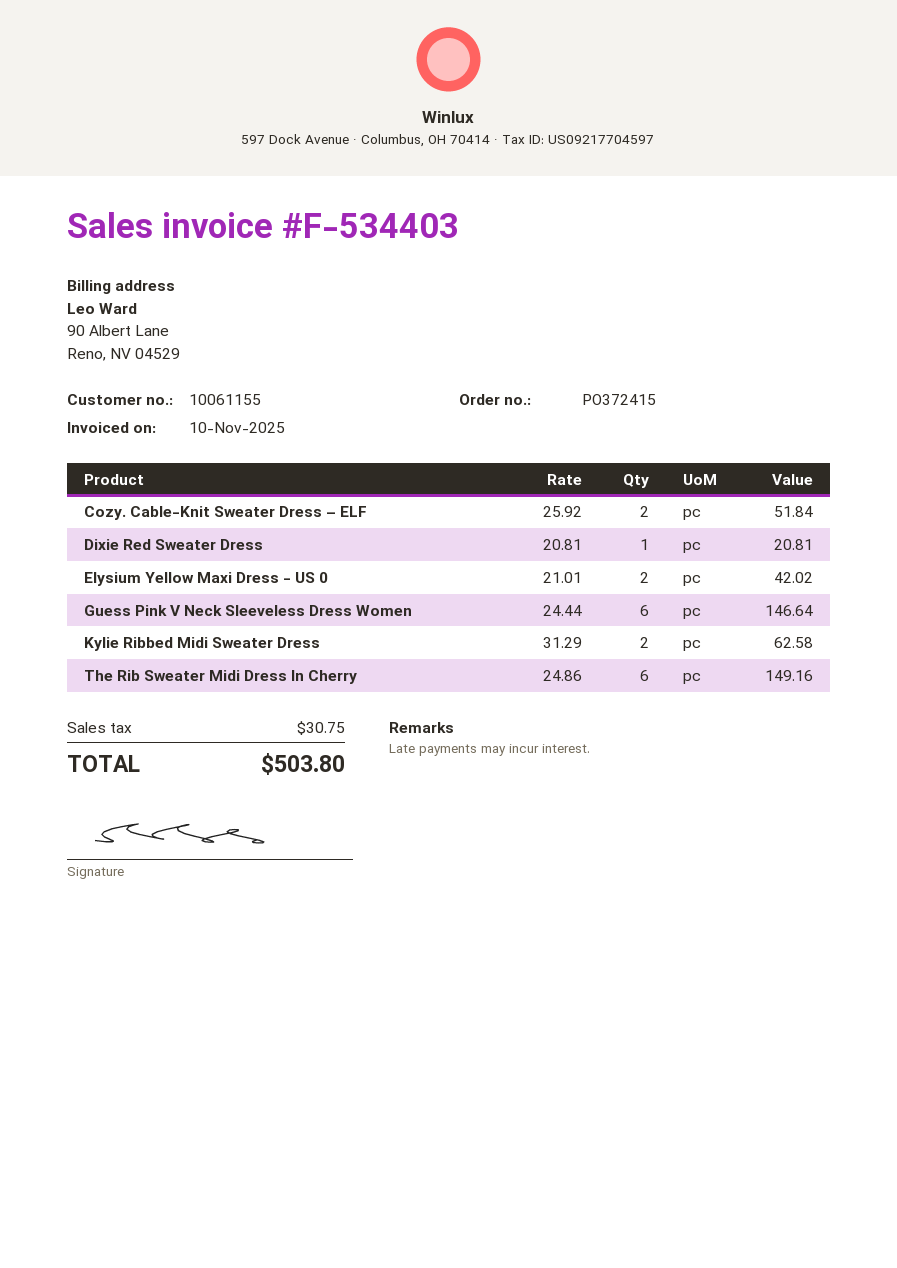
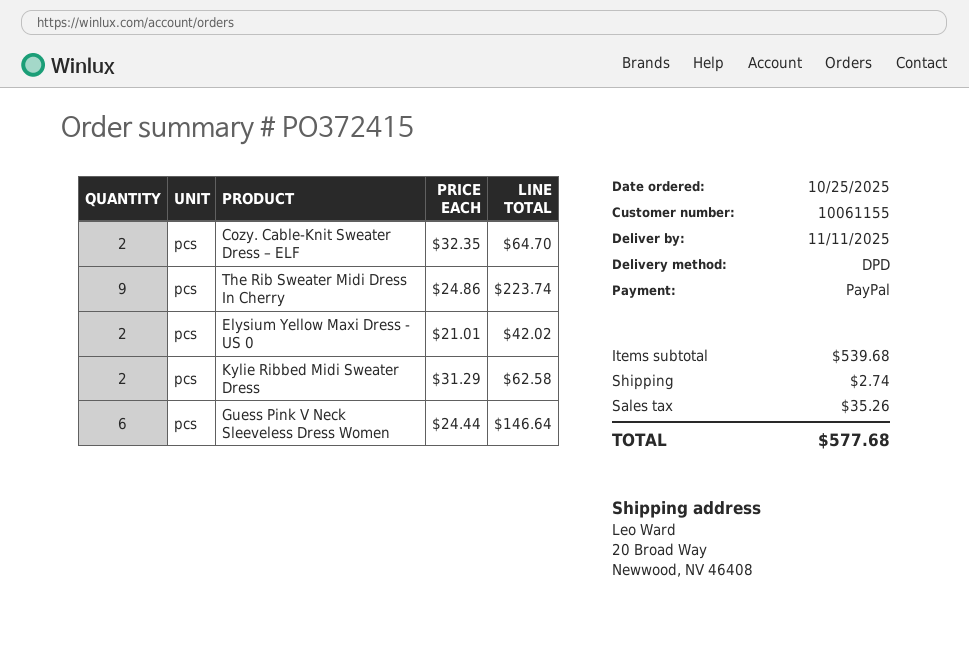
Cozy. Cable-Knit Sweater Dress – ELF: 2 x 25.92 = 51.84 -> 2 x 32.35 = 64.70
Dixie Red Sweater Dress: 1 x 20.81 = 20.81 -> none
The Rib Sweater Midi Dress In Cherry: 6 x 24.86 = 149.16 -> 9 x 24.86 = 223.74
shipping: none -> 2.74
tax: 30.75 -> 35.26
total: 503.80 -> 577.68

